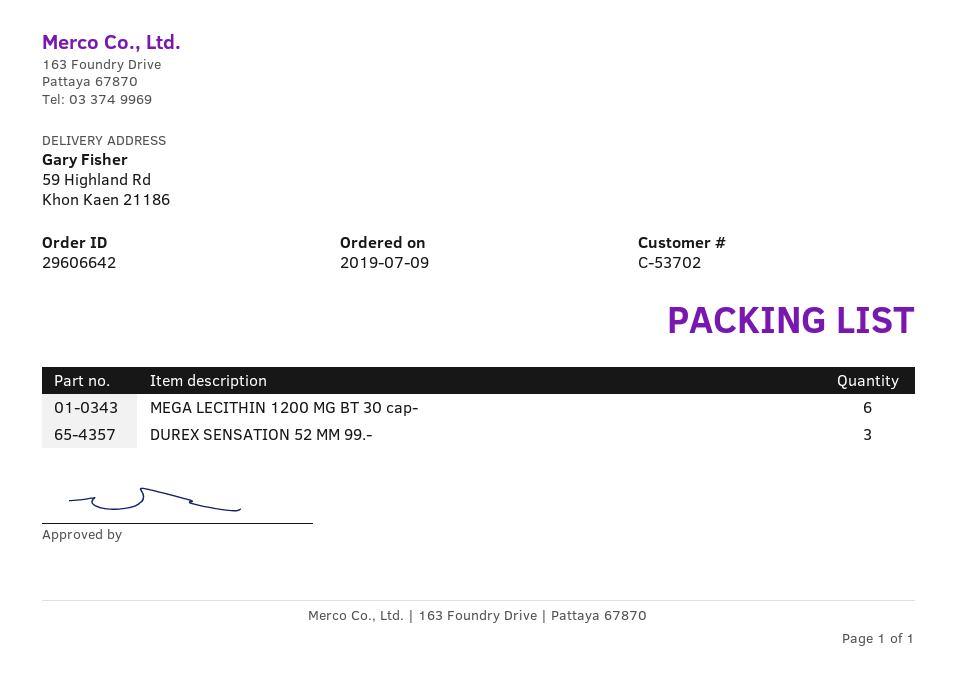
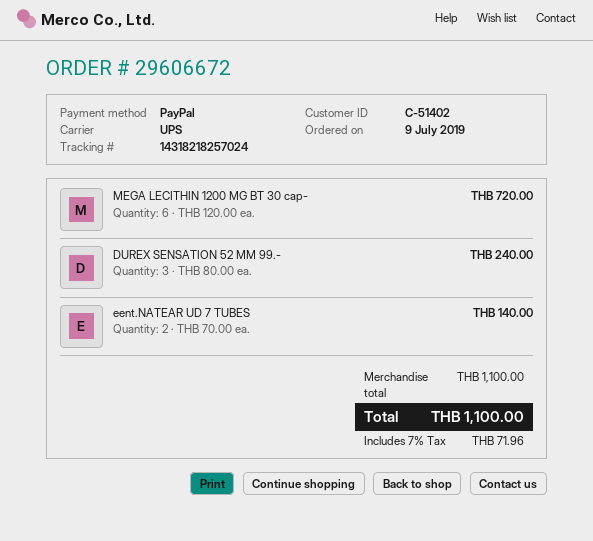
order number: 29606642 -> 29606672
customer number: C-53702 -> C-51402
eent.NATEAR UD 7 TUBES: none -> 2

